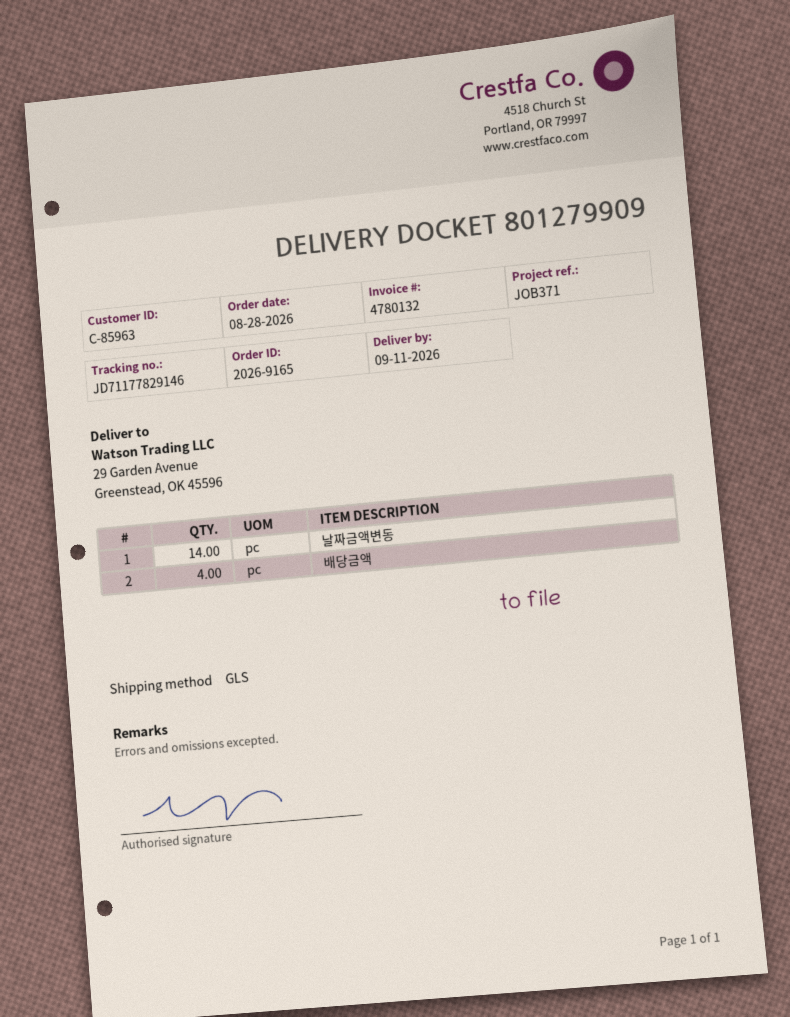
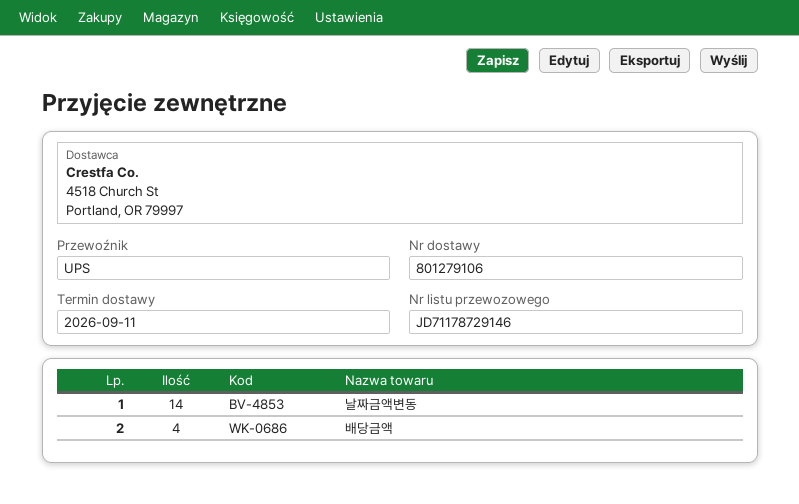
delivery note number: 801279909 -> 801279106
shipping method: GLS -> UPS
tracking number: JD71177829146 -> JD71178729146

